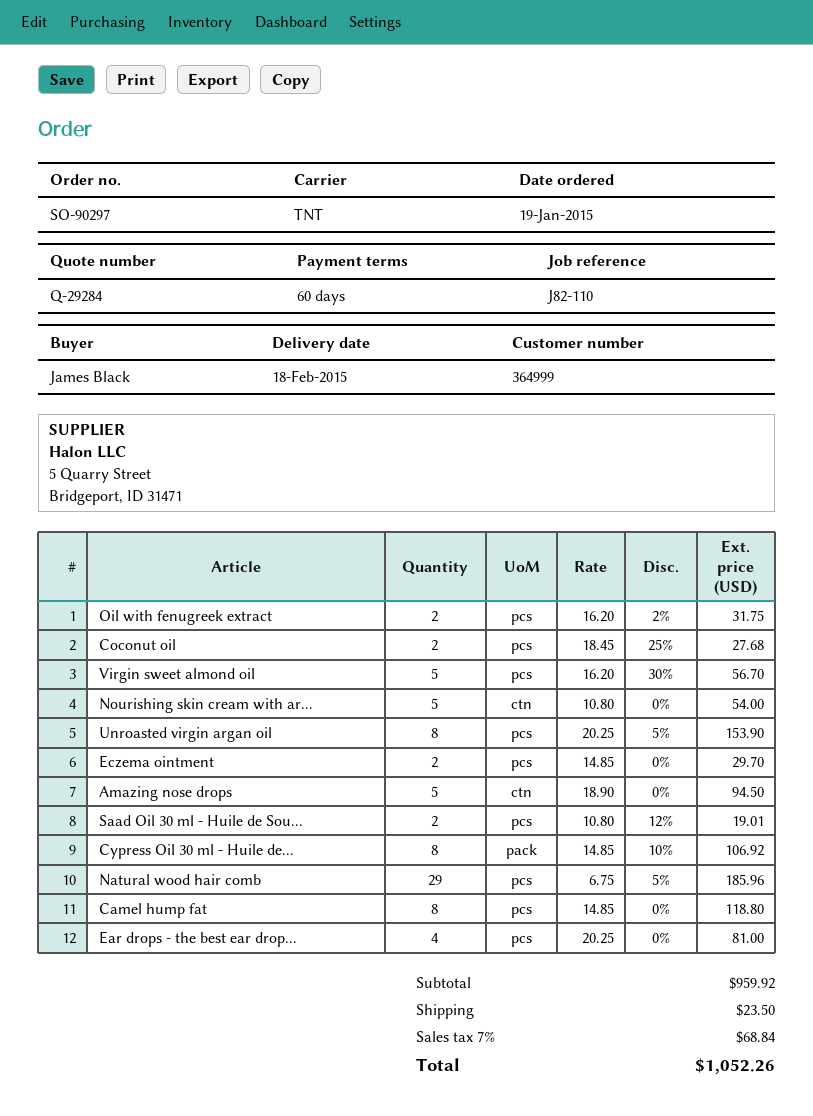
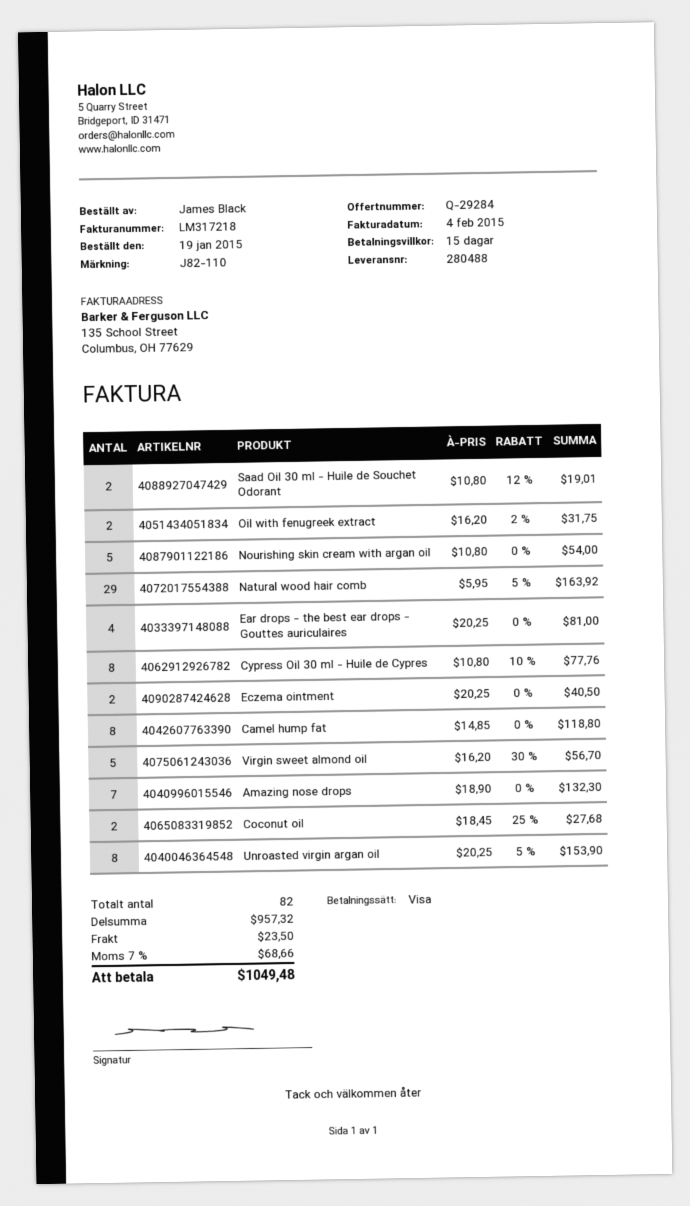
payment terms: 60 days -> 15 days
Eczema ointment: 2 x 14.85 = 29.70 -> 2 x 20.25 = 40.50
Amazing nose drops: 5 x 18.90 = 94.50 -> 7 x 18.90 = 132.30
Cypress Oil 30 ml - Huile de...: 8 x 14.85 - 10% = 106.92 -> 8 x 10.80 - 10% = 77.76
Natural wood hair comb: 29 x 6.75 - 5% = 185.96 -> 29 x 5.95 - 5% = 163.92
subtotal: 959.92 -> 957.32
tax: 7% = 68.84 -> 7% = 68.66
total: 1052.26 -> 1049.48

